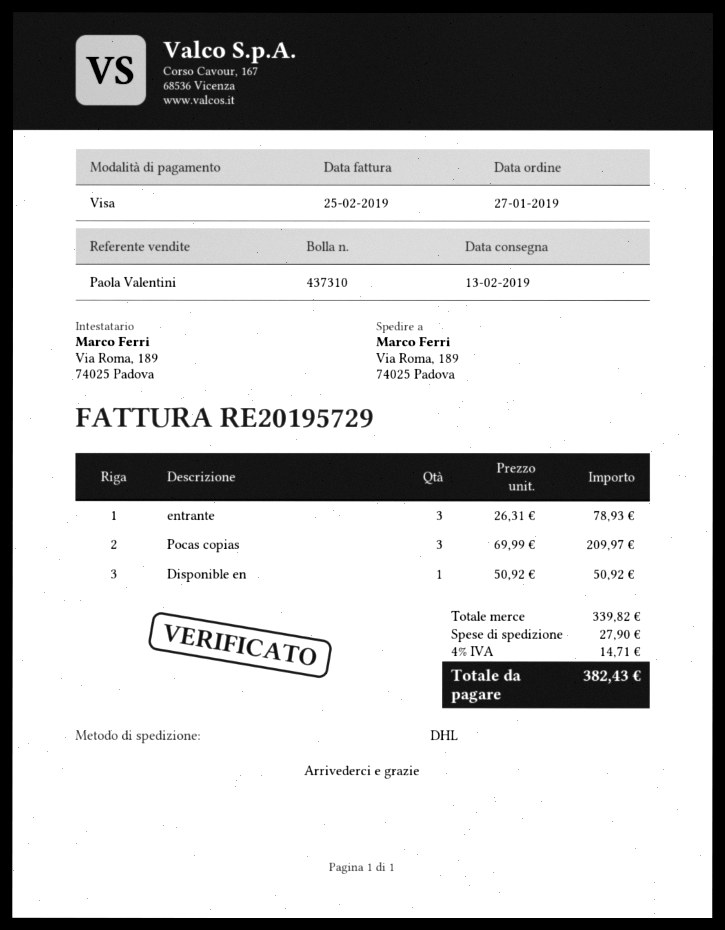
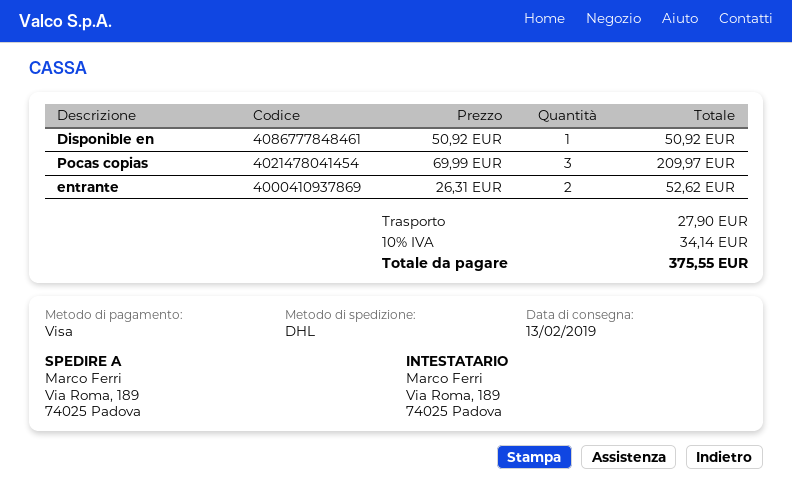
entrante: 3 x 26.31 = 78.93 -> 2 x 26.31 = 52.62
tax: 4% = 14.71 -> 10% = 34.14
total: 382.43 -> 375.55

